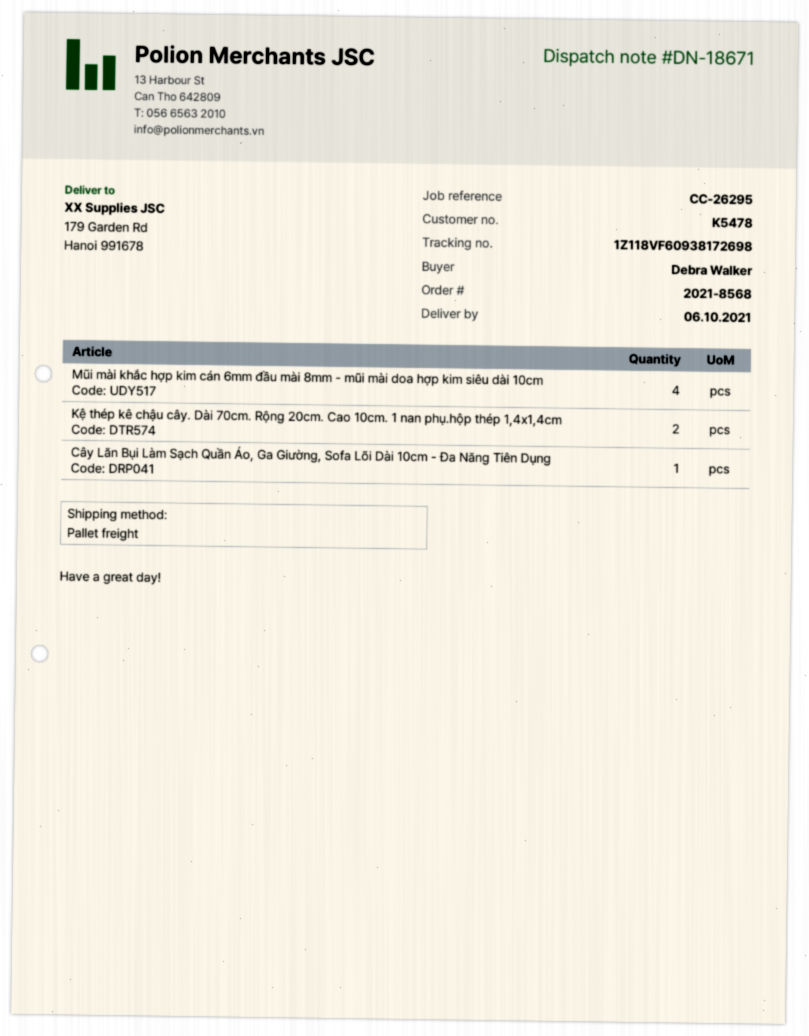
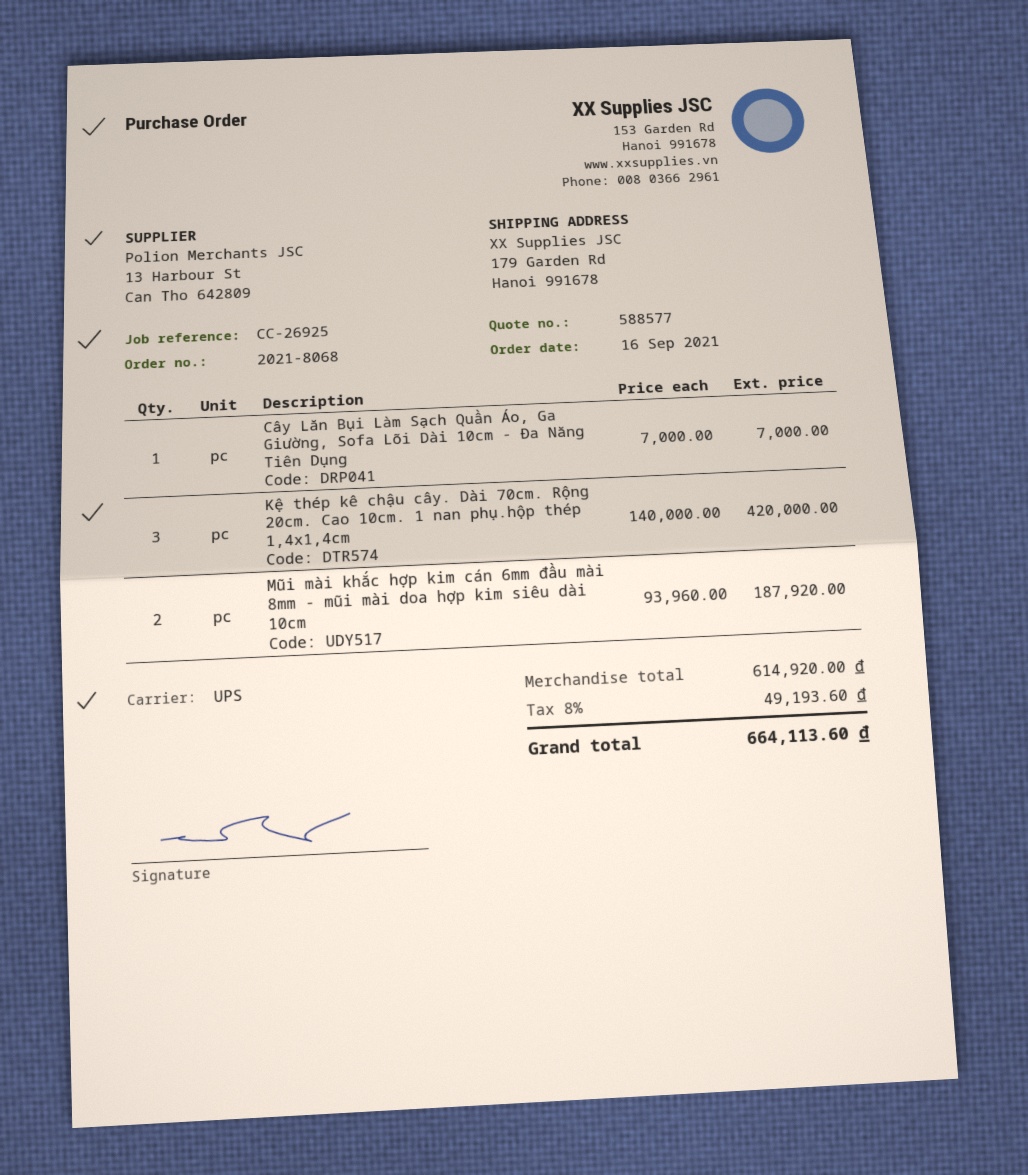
order number: 2021-8568 -> 2021-8068
reference: CC-26295 -> CC-26925
shipping method: pallet freight -> UPS
Mũi mài khắc hợp kim cán 6mm đầu mài 8mm - mũi mài doa hợp kim siêu dài 10cm: 4 -> 2
Kệ thép kê chậu cây. Dài 70cm. Rộng 20cm. Cao 10cm. 1 nan phụ.hộp thép 1,4x1,4cm: 2 -> 3

